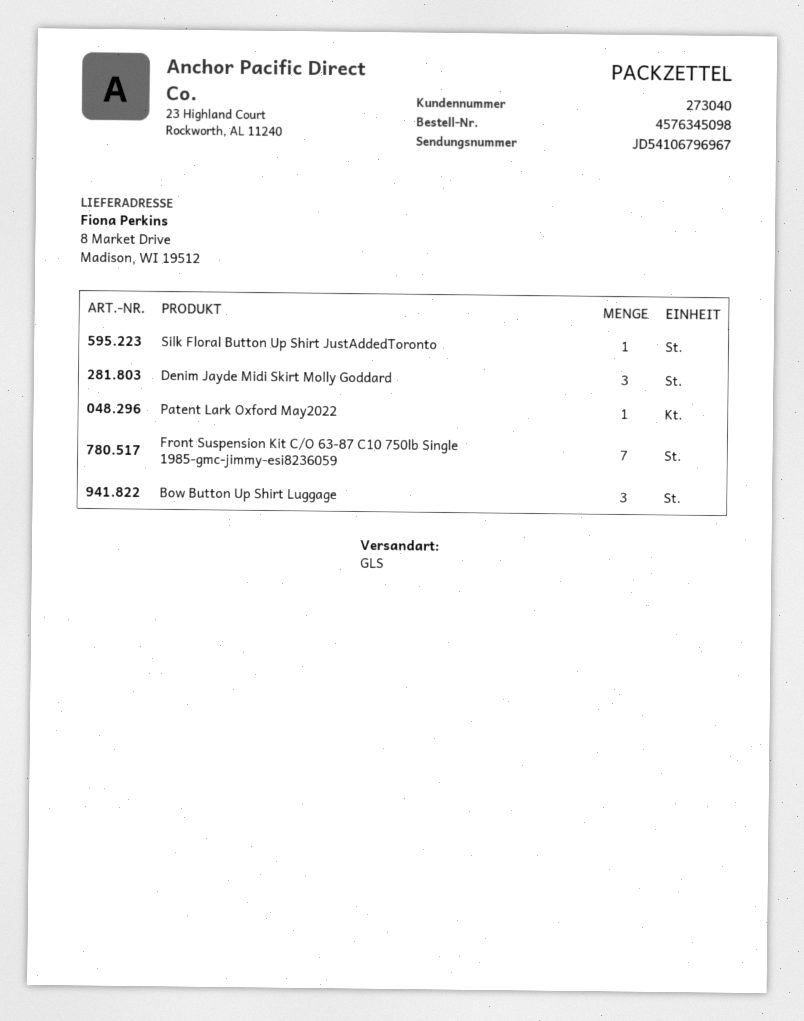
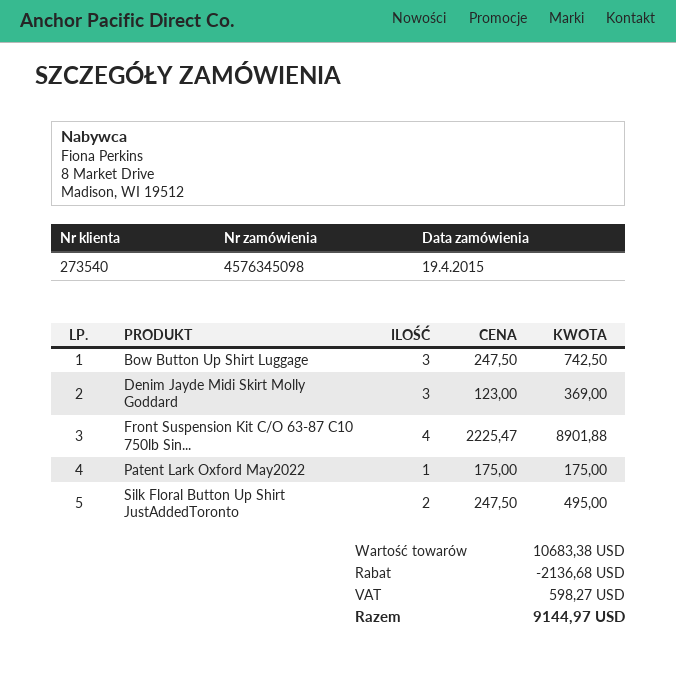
customer number: 273040 -> 273540
Silk Floral Button Up Shirt JustAddedToronto: 1 -> 2
Front Suspension Kit C/O 63-87 C10 750lb Single 1985-gmc-jimmy-esi8236059: 7 -> 4

